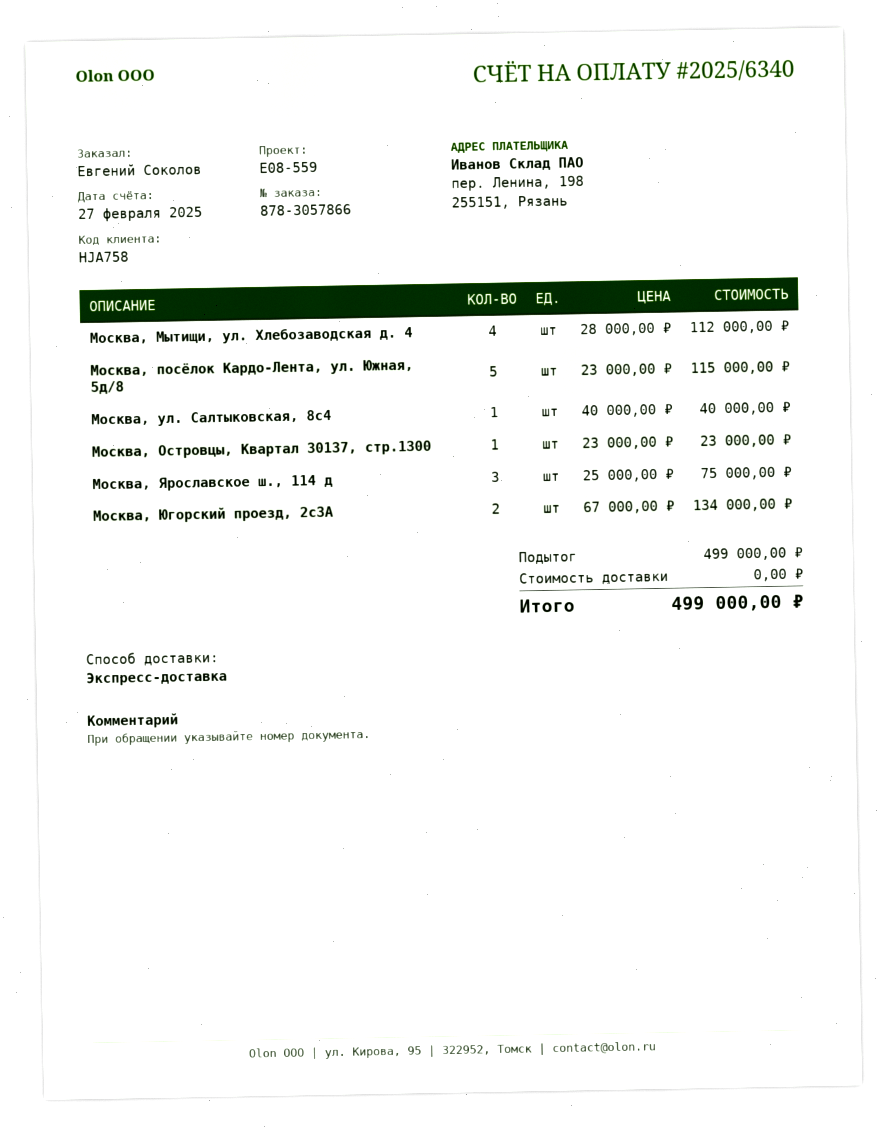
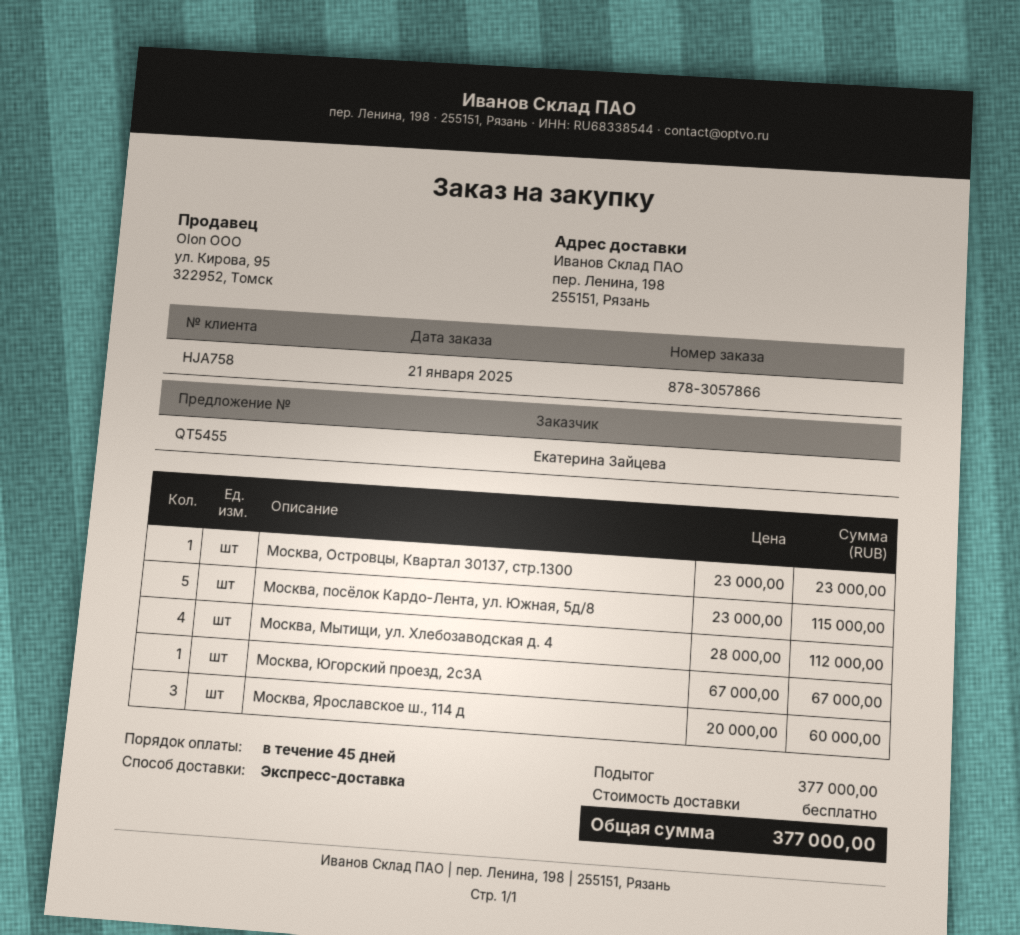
ordered by: Евгений Соколов -> Екатерина Зайцева
Москва, ул. Салтыковская, 8с4: 1 x 40000.00 = 40000.00 -> none
Москва, Ярославское ш., 114 д: 3 x 25000.00 = 75000.00 -> 3 x 20000.00 = 60000.00
Москва, Югорский проезд, 2с3А: 2 x 67000.00 = 134000.00 -> 1 x 67000.00 = 67000.00
subtotal: 499000.00 -> 377000.00
total: 499000.00 -> 377000.00

